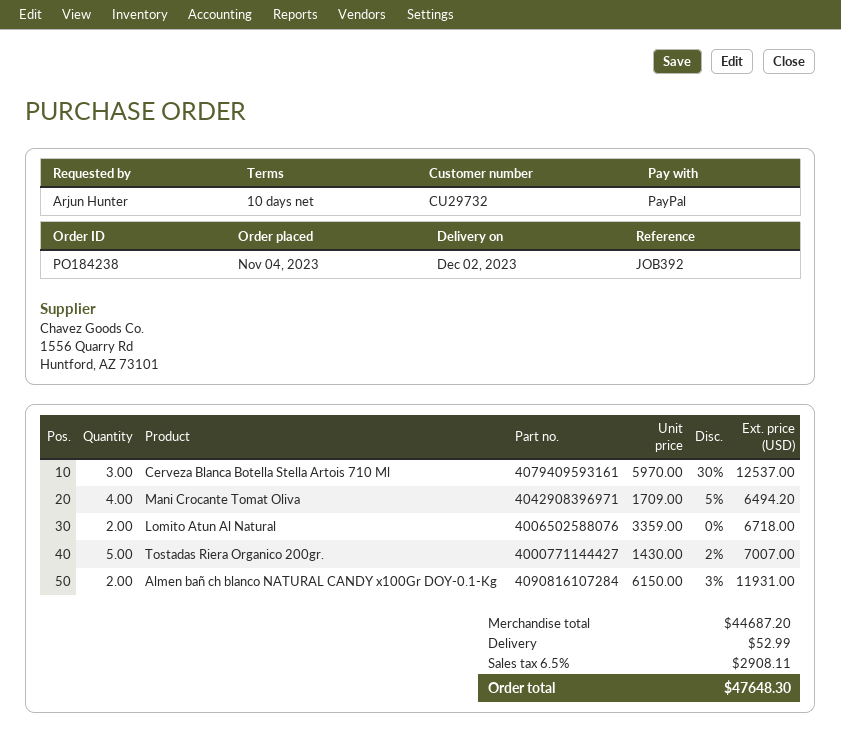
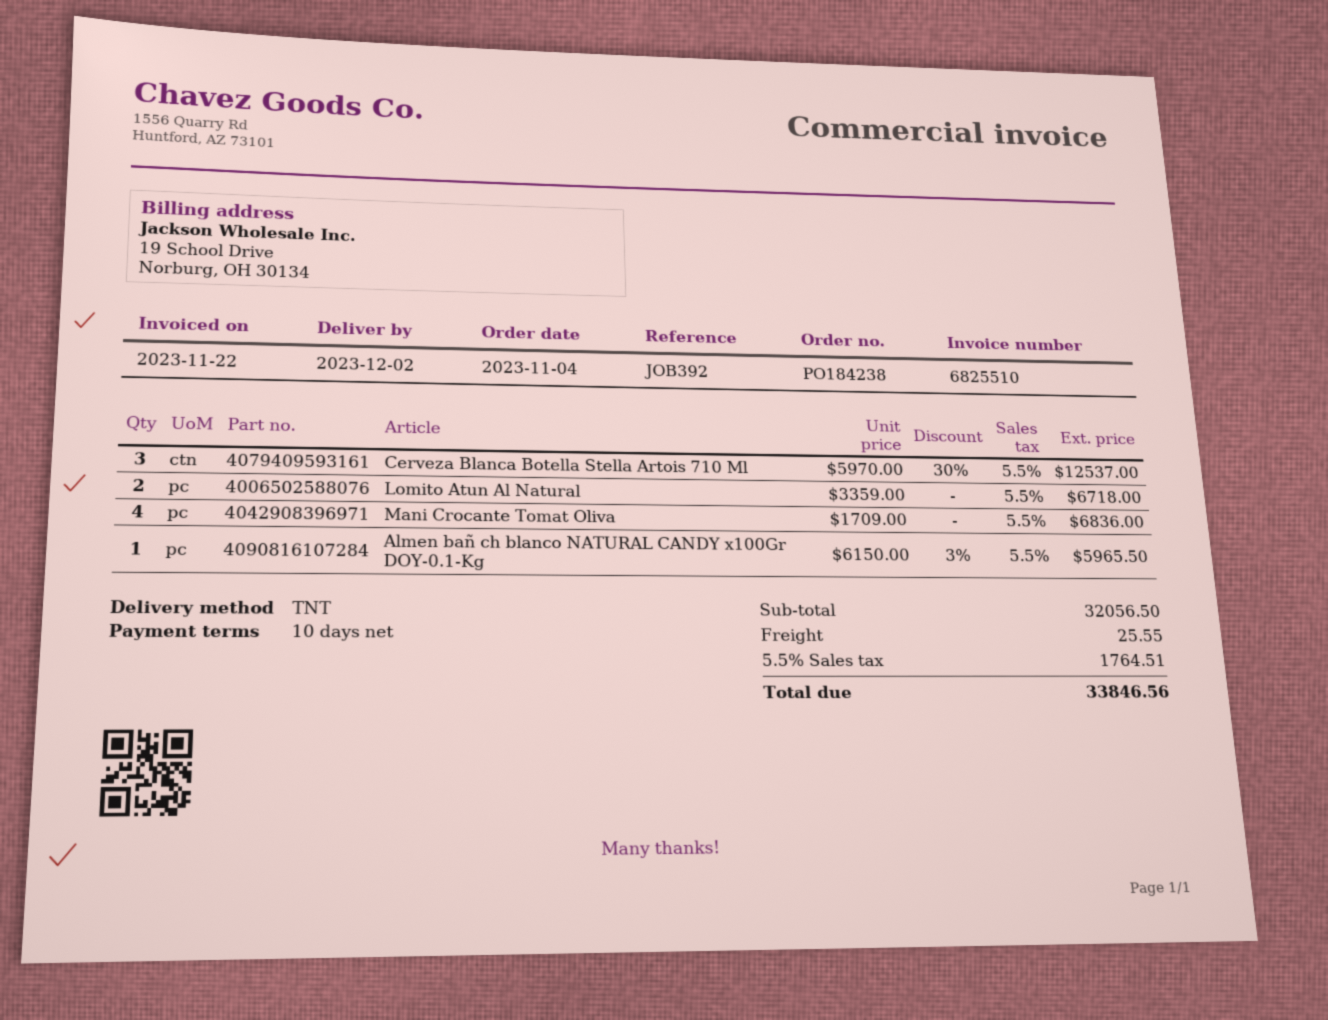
Mani Crocante Tomat Oliva: 4 x 1709.00 - 5% = 6494.20 -> 4 x 1709.00 = 6836.00
Tostadas Riera Organico 200gr.: 5 x 1430.00 - 2% = 7007.00 -> none
Almen bañ ch blanco NATURAL CANDY x100Gr DOY-0.1-Kg: 2 x 6150.00 - 3% = 11931.00 -> 1 x 6150.00 - 3% = 5965.50
subtotal: 44687.20 -> 32056.50
shipping: 52.99 -> 25.55
tax: 6.5% = 2908.11 -> 5.5% = 1764.51
total: 47648.30 -> 33846.56

